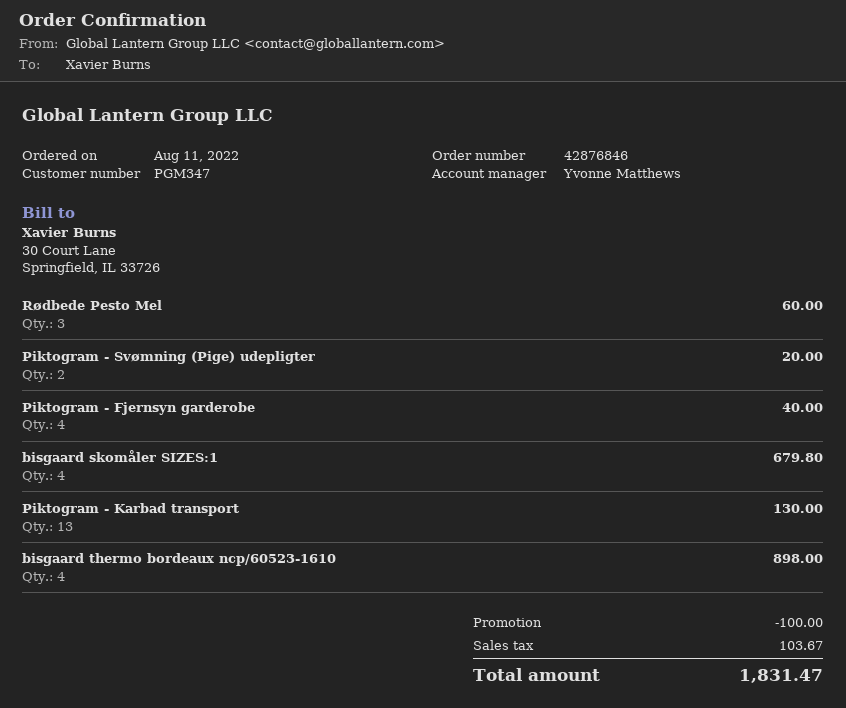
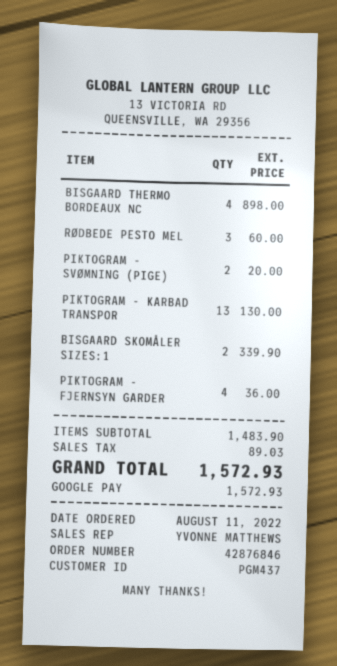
customer number: PGM347 -> PGM437
Piktogram - Fjernsyn garderobe: 4 for 40.00 -> 4 for 36.00
bisgaard skomåler SIZES:1: 4 for 679.80 -> 2 for 339.90
discount: 100.00 -> none
tax: 103.67 -> 89.03
total: 1831.47 -> 1572.93

